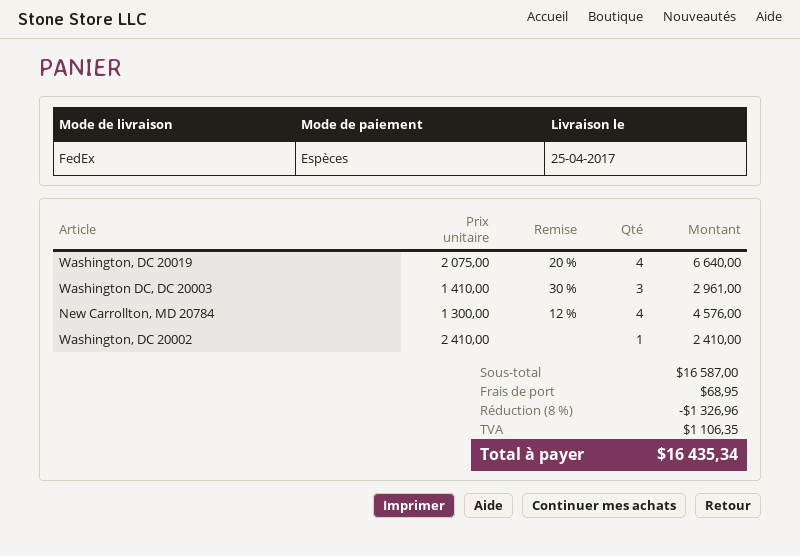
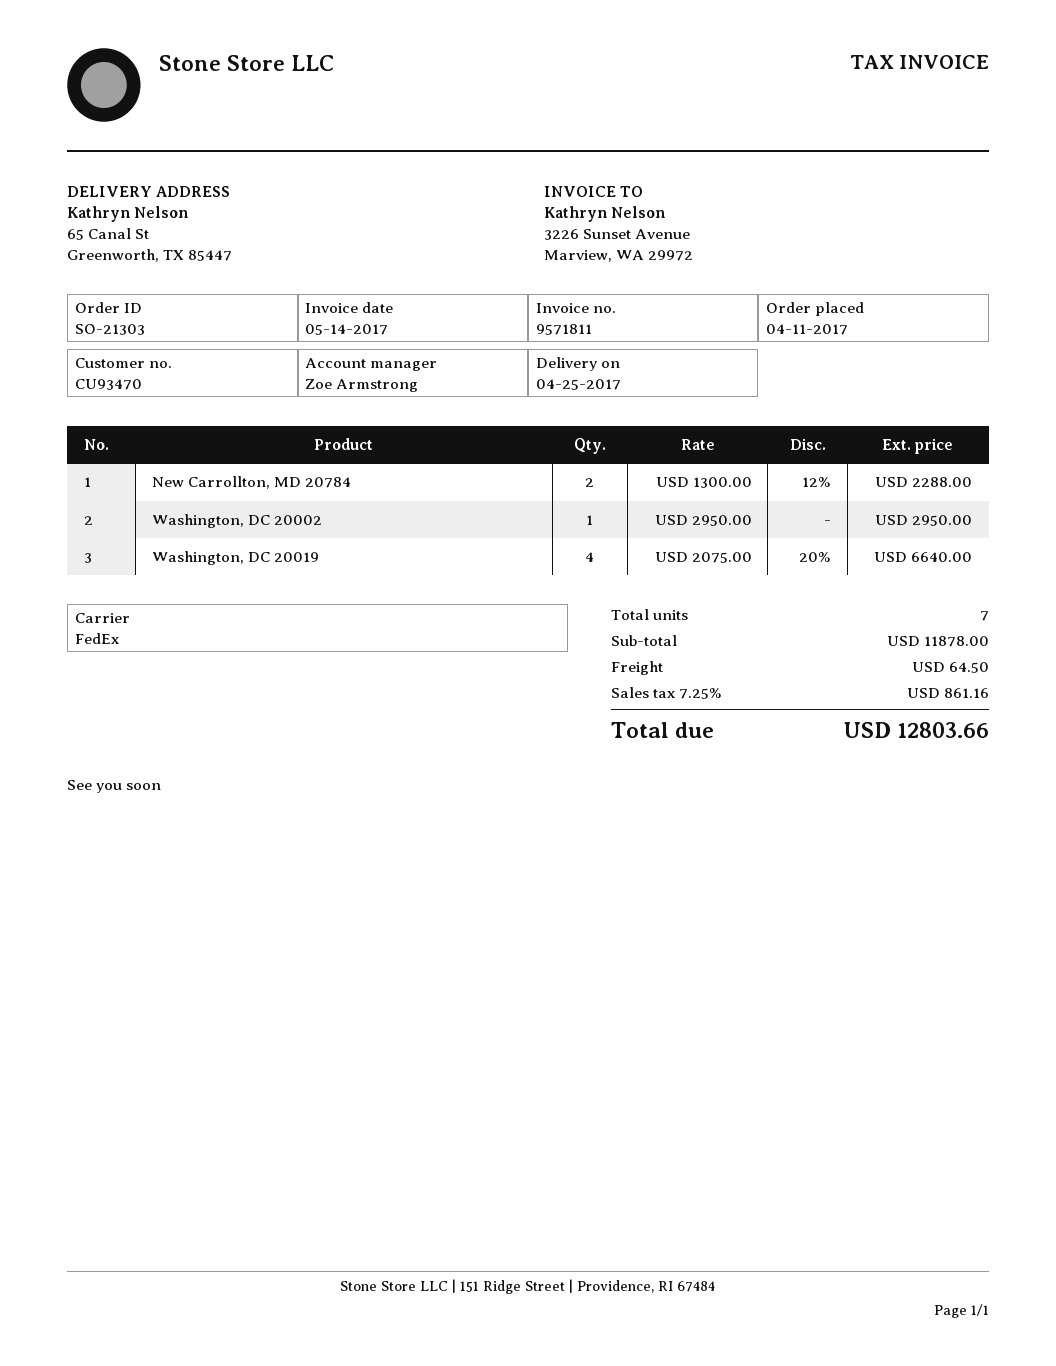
Washington DC, DC 20003: 3 x 1410.00 - 30% = 2961.00 -> none
New Carrollton, MD 20784: 4 x 1300.00 - 12% = 4576.00 -> 2 x 1300.00 - 12% = 2288.00
Washington, DC 20002: 1 x 2410.00 = 2410.00 -> 1 x 2950.00 = 2950.00
subtotal: 16587.00 -> 11878.00
discount: 8% = 1326.96 -> none
shipping: 68.95 -> 64.50
tax: 1106.35 -> 861.16
total: 16435.34 -> 12803.66

